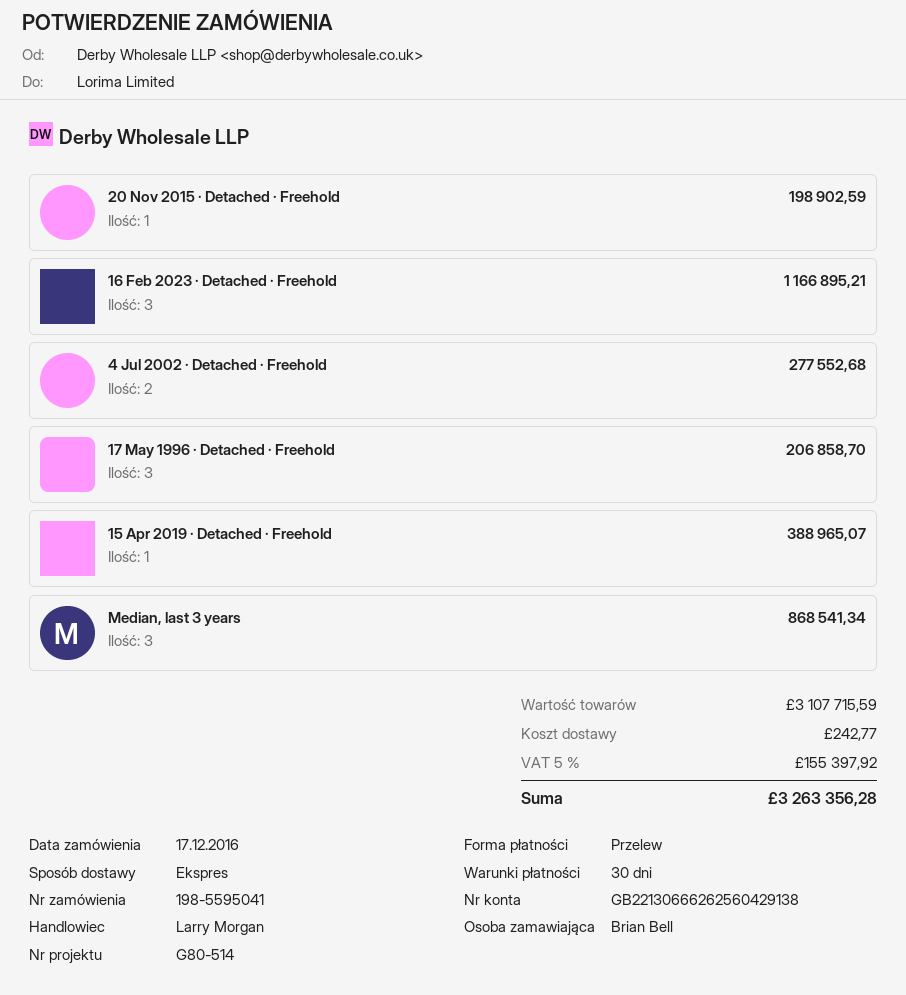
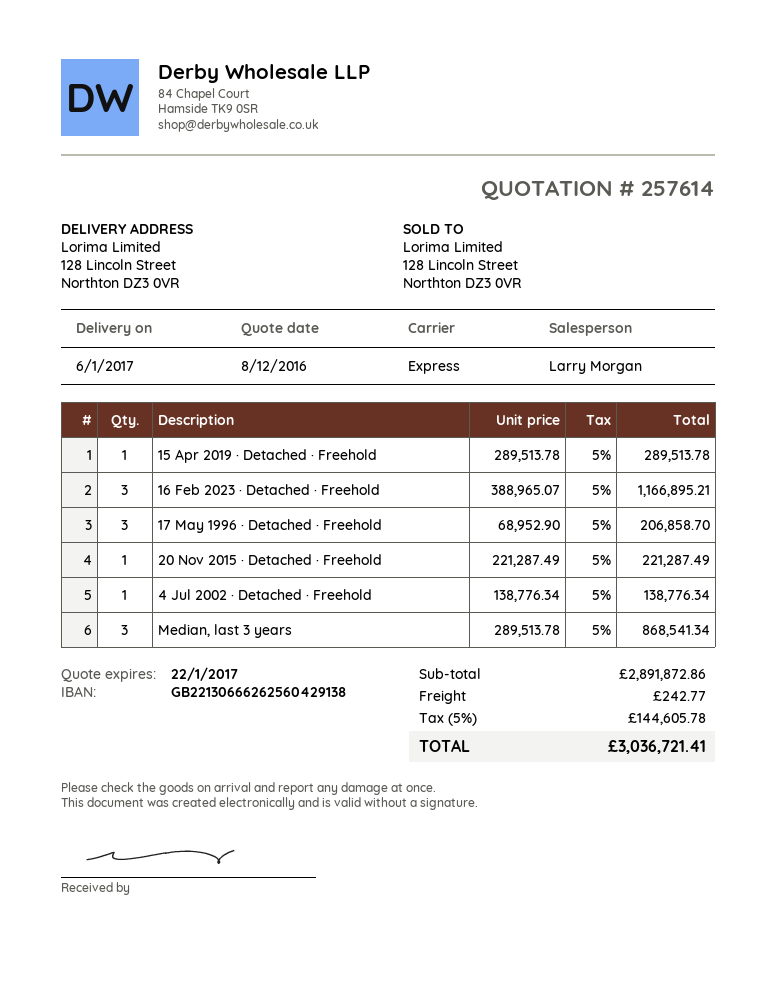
20 Nov 2015 · Detached · Freehold: 1 for 198902.59 -> 1 for 221287.49
4 Jul 2002 · Detached · Freehold: 2 for 277552.68 -> 1 for 138776.34
15 Apr 2019 · Detached · Freehold: 1 for 388965.07 -> 1 for 289513.78
subtotal: 3107715.59 -> 2891872.86
tax: 5% = 155397.92 -> 5% = 144605.78
total: 3263356.28 -> 3036721.41

